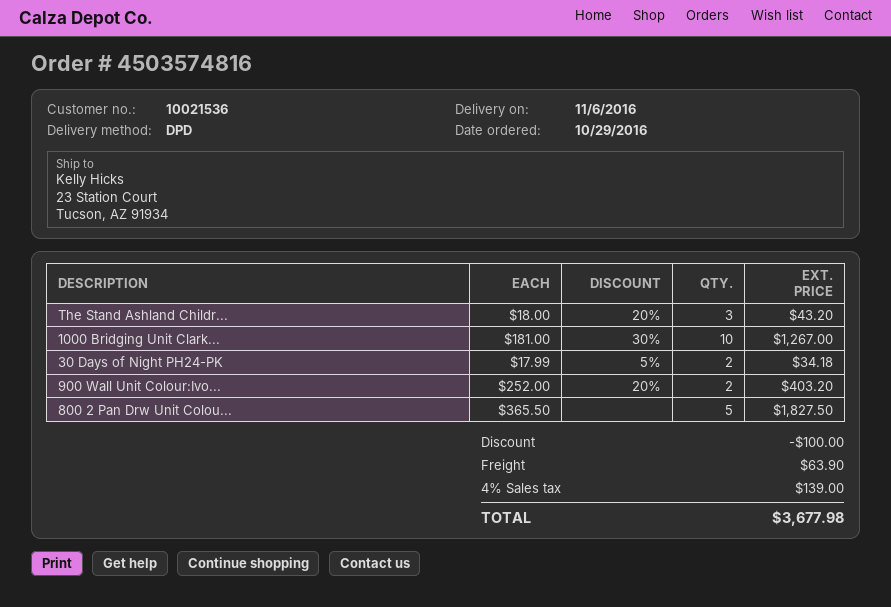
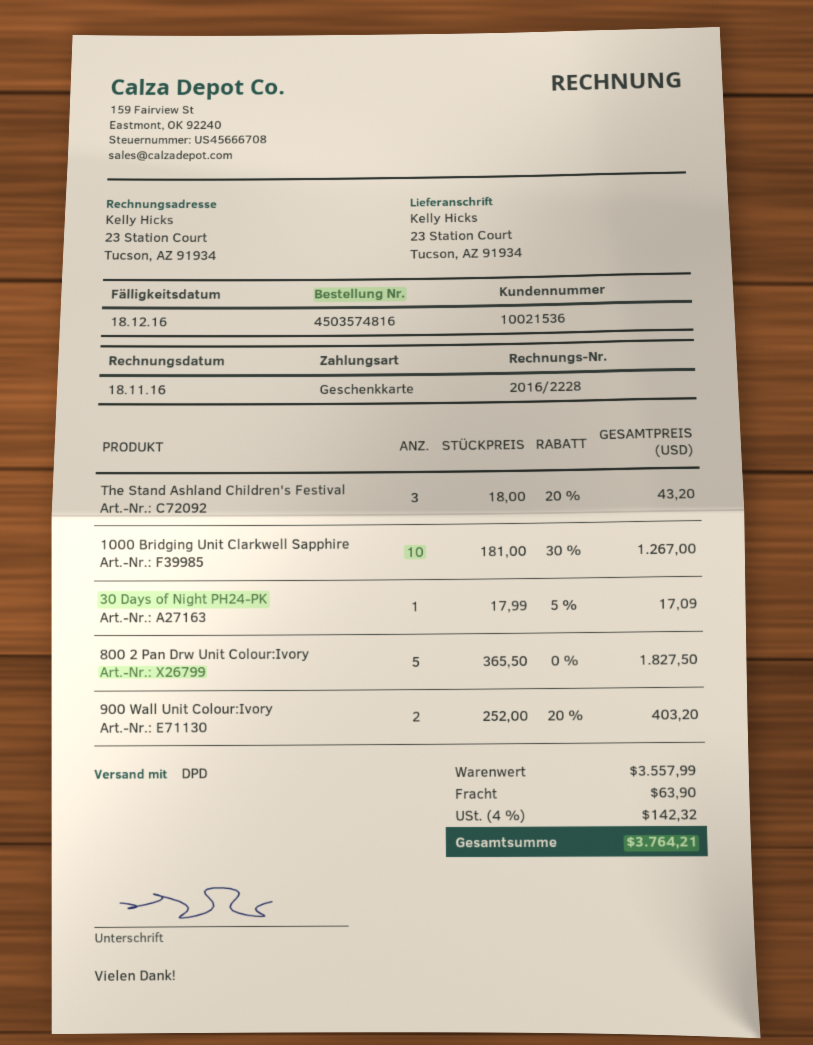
30 Days of Night PH24-PK: 2 x 17.99 - 5% = 34.18 -> 1 x 17.99 - 5% = 17.09
discount: 100.00 -> none
tax: 4% = 139.00 -> 4% = 142.32
total: 3677.98 -> 3764.21

